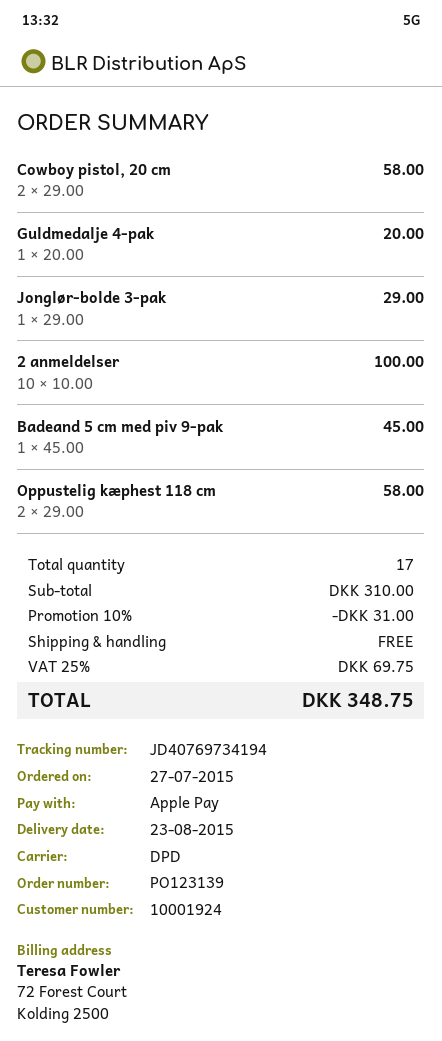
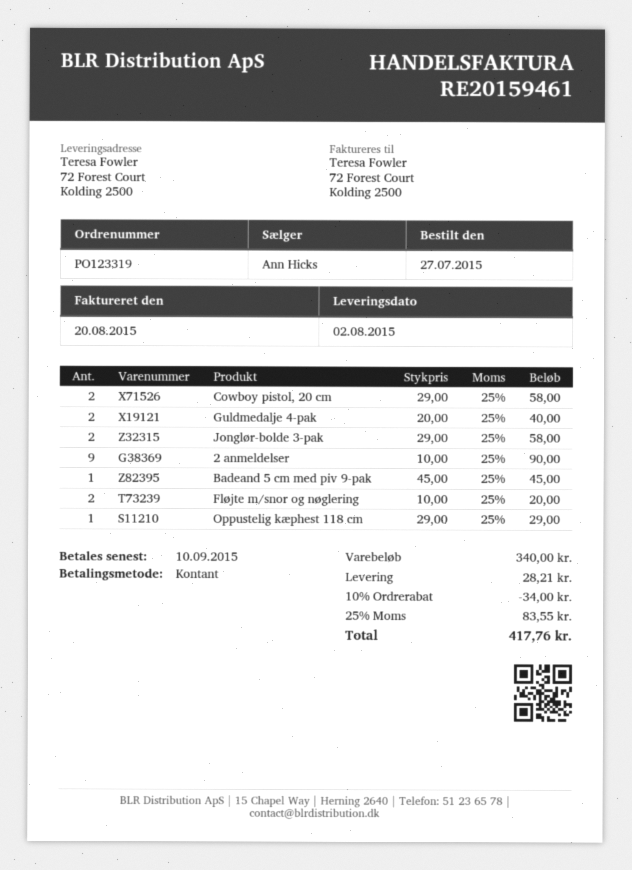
order number: PO123139 -> PO123319
delivery date: 2015-08-23 -> 2015-08-02
payment method: Apple Pay -> cash
Guldmedalje 4-pak: 1 x 20.00 = 20.00 -> 2 x 20.00 = 40.00
Jonglør-bolde 3-pak: 1 x 29.00 = 29.00 -> 2 x 29.00 = 58.00
2 anmeldelser: 10 x 10.00 = 100.00 -> 9 x 10.00 = 90.00
Oppustelig kæphest 118 cm: 2 x 29.00 = 58.00 -> 1 x 29.00 = 29.00
Fløjte m/snor og nøglering: none -> 2 x 10.00 = 20.00
subtotal: 310.00 -> 340.00
discount: 10% = 31.00 -> 10% = 34.00
shipping: 0.00 -> 28.21
tax: 25% = 69.75 -> 25% = 83.55
total: 348.75 -> 417.76

